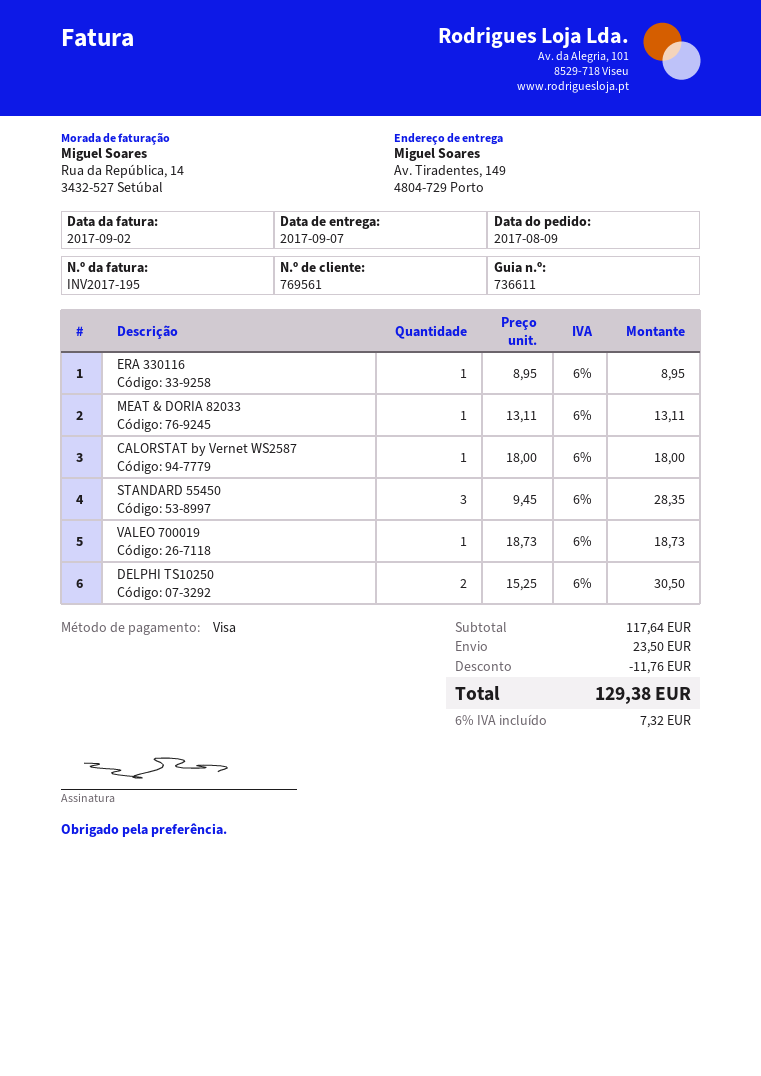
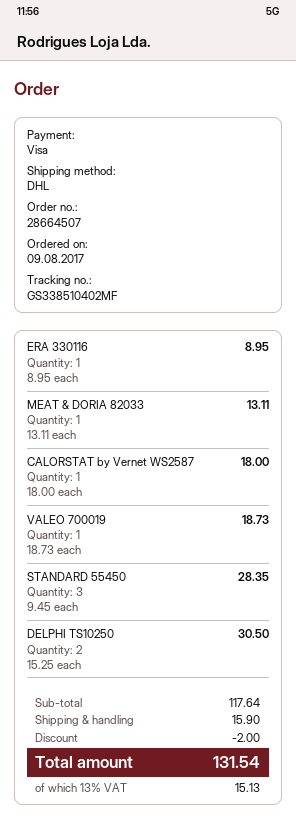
discount: 11.76 -> 2.00
shipping: 23.50 -> 15.90
tax: 6% = 7.32 -> 13% = 15.13
total: 129.38 -> 131.54

